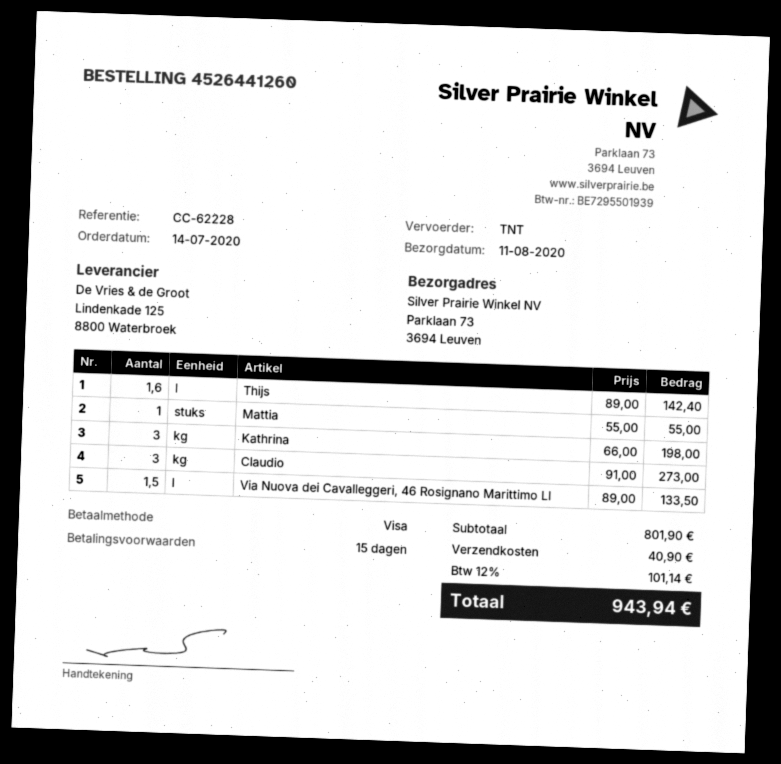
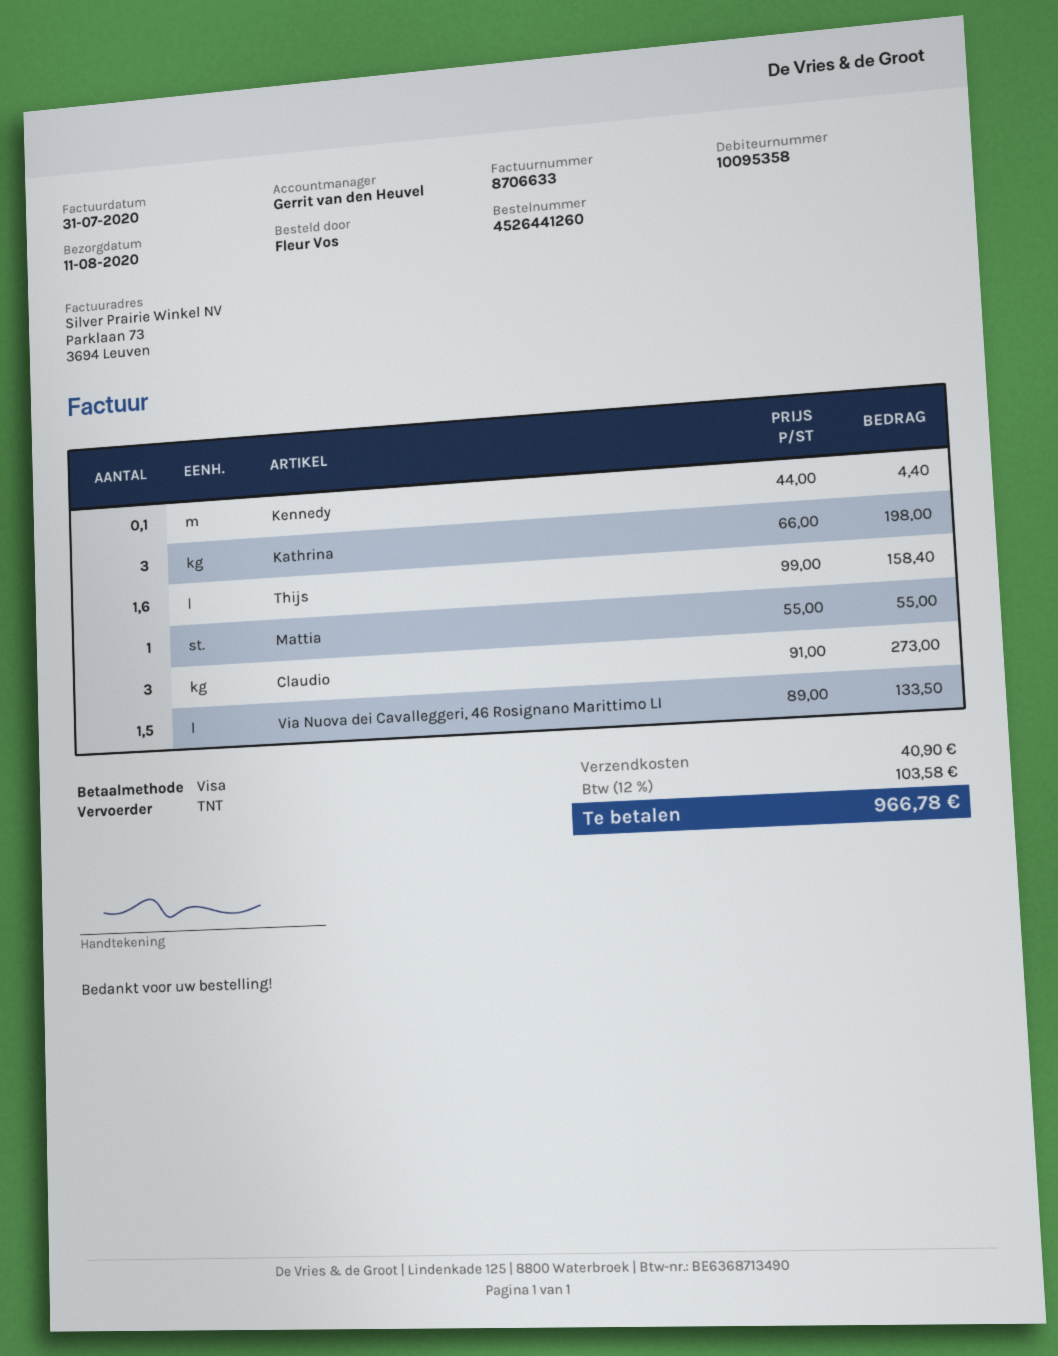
Thijs: 1.6 x 89.00 = 142.40 -> 1.6 x 99.00 = 158.40
Kennedy: none -> 0.1 x 44.00 = 4.40
tax: 12% = 101.14 -> 12% = 103.58
total: 943.94 -> 966.78

